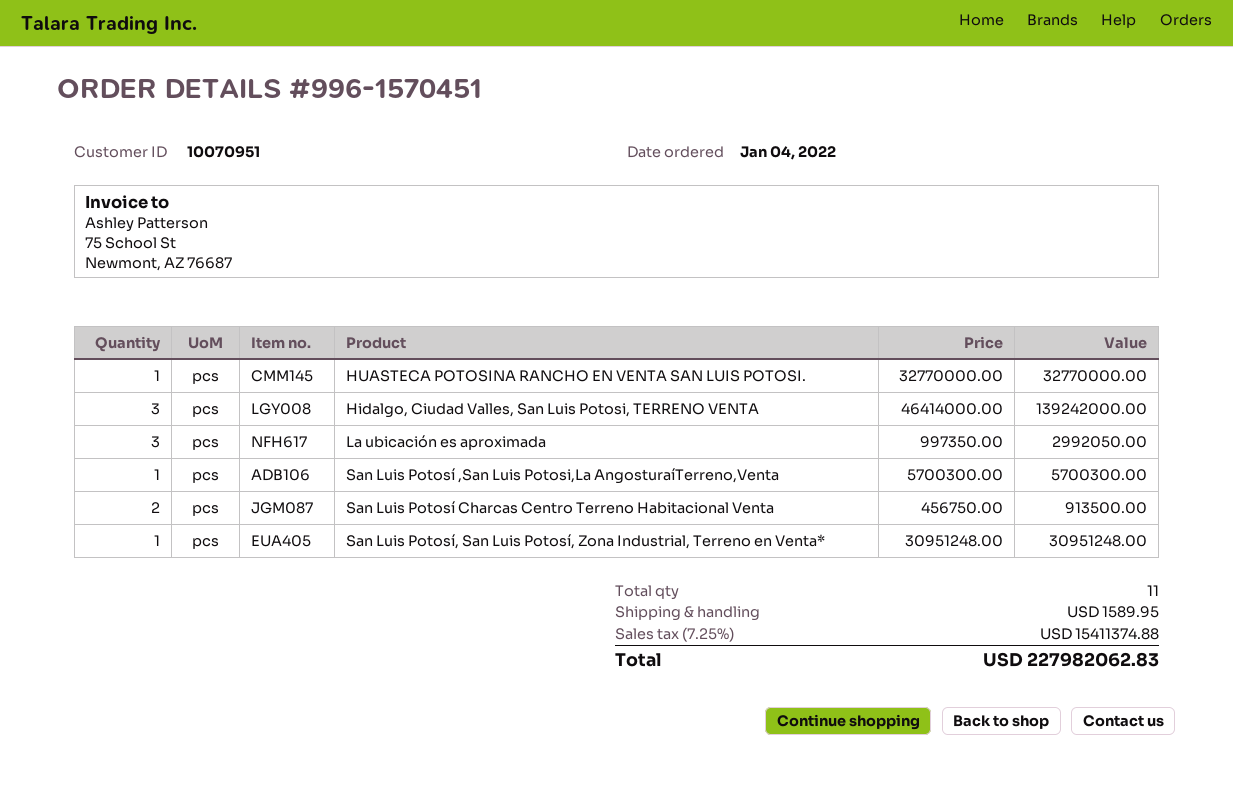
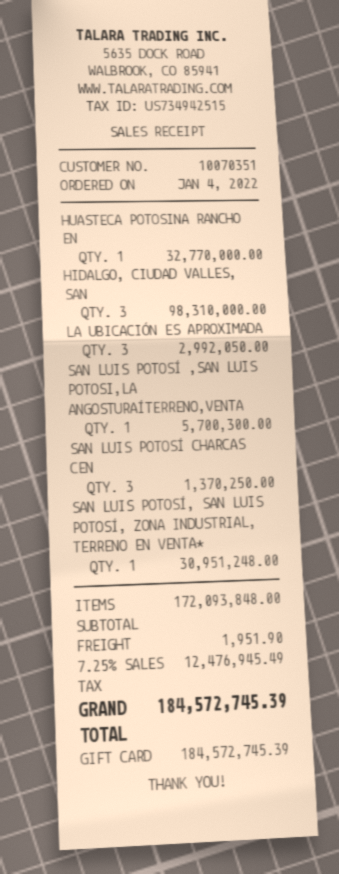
customer number: 10070951 -> 10070351
Hidalgo, Ciudad Valles, San Luis Potosi, TERRENO VENTA: 3 for 139242000.00 -> 3 for 98310000.00
San Luis Potosí Charcas Centro Terreno Habitacional Venta: 2 for 913500.00 -> 3 for 1370250.00
shipping: 1589.95 -> 1951.90
tax: 7.25% = 15411374.88 -> 7.25% = 12476945.49
total: 227982062.83 -> 184572745.39

